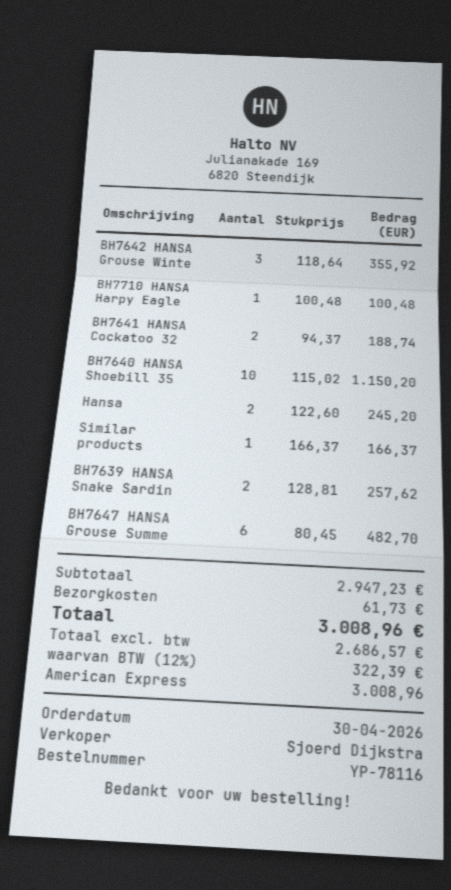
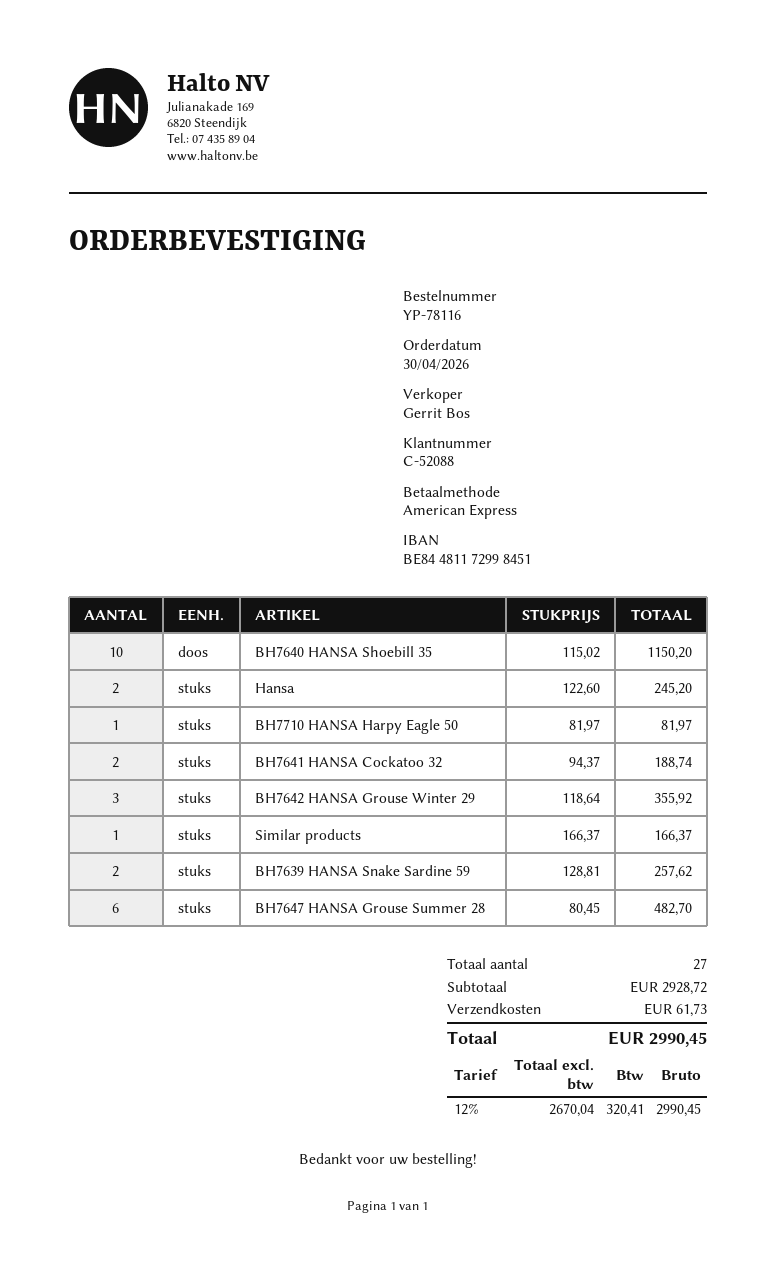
sales rep: Sjoerd Dijkstra -> Gerrit Bos
BH7710 HANSA Harpy Eagle: 1 x 100.48 = 100.48 -> 1 x 81.97 = 81.97
subtotal: 2947.23 -> 2928.72
net: 2686.57 -> 2670.04
tax: 12% = 322.39 -> 12% = 320.41
total: 3008.96 -> 2990.45

